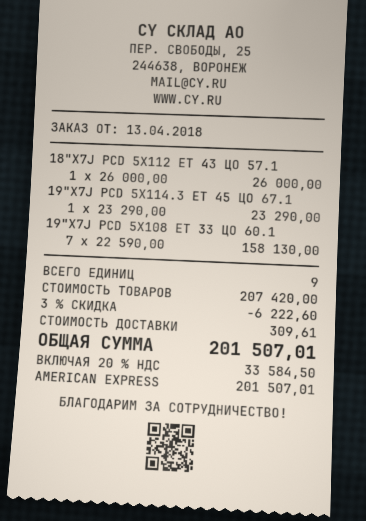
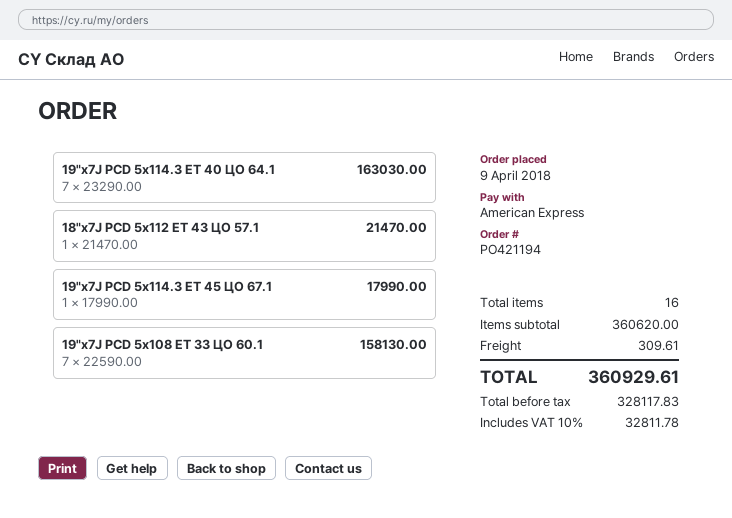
order date: 2018-04-13 -> 2018-04-09
18"X7J PCD 5X112 ЕТ 43 ЦО 57.1: 1 x 26000.00 = 26000.00 -> 1 x 21470.00 = 21470.00
19"X7J PCD 5X114.3 ЕТ 45 ЦО 67.1: 1 x 23290.00 = 23290.00 -> 1 x 17990.00 = 17990.00
19"x7J PCD 5x114.3 ЕТ 40 ЦО 64.1: none -> 7 x 23290.00 = 163030.00
total quantity: 9 -> 16
subtotal: 207420.00 -> 360620.00
discount: 3% = 6222.60 -> none
tax: 20% = 33584.50 -> 10% = 32811.78
total: 201507.01 -> 360929.61

